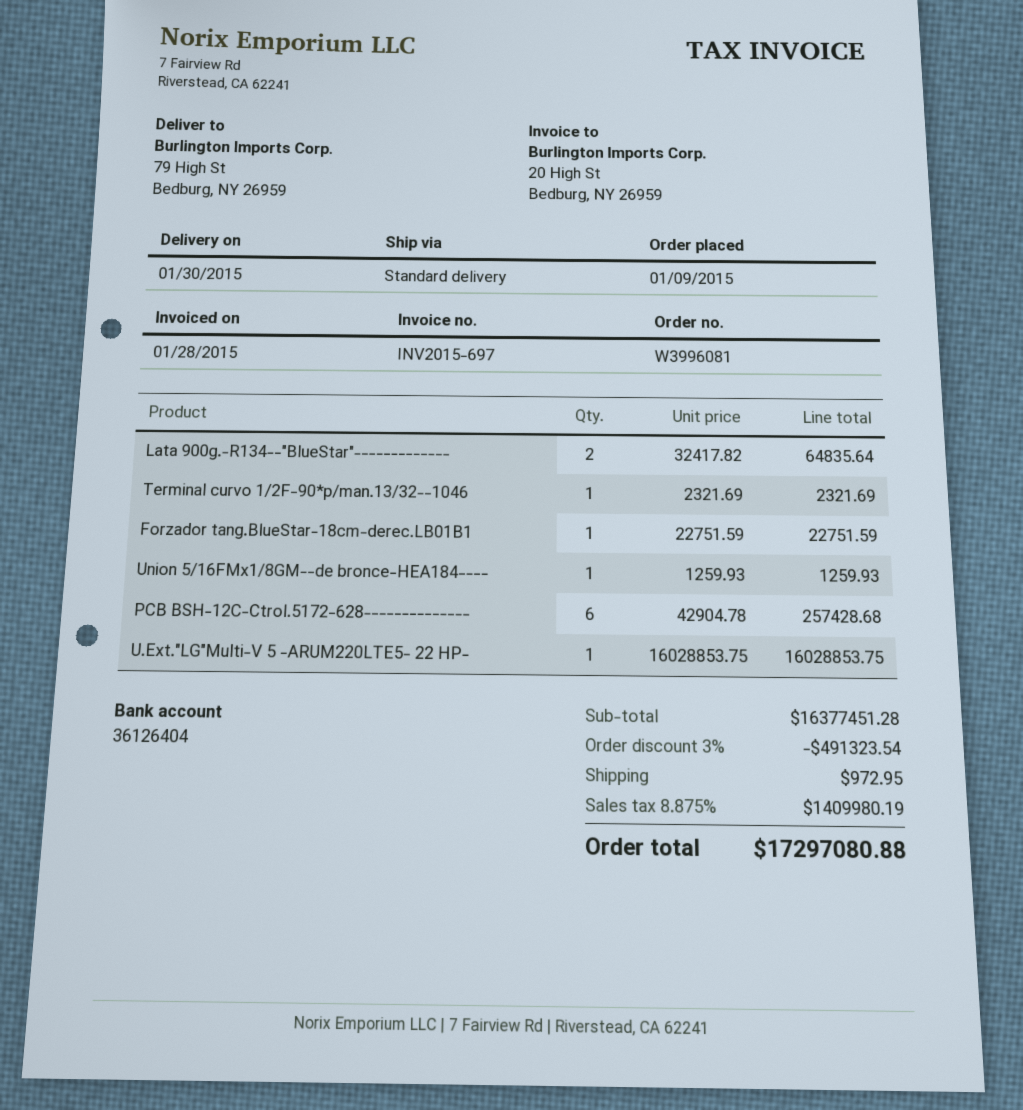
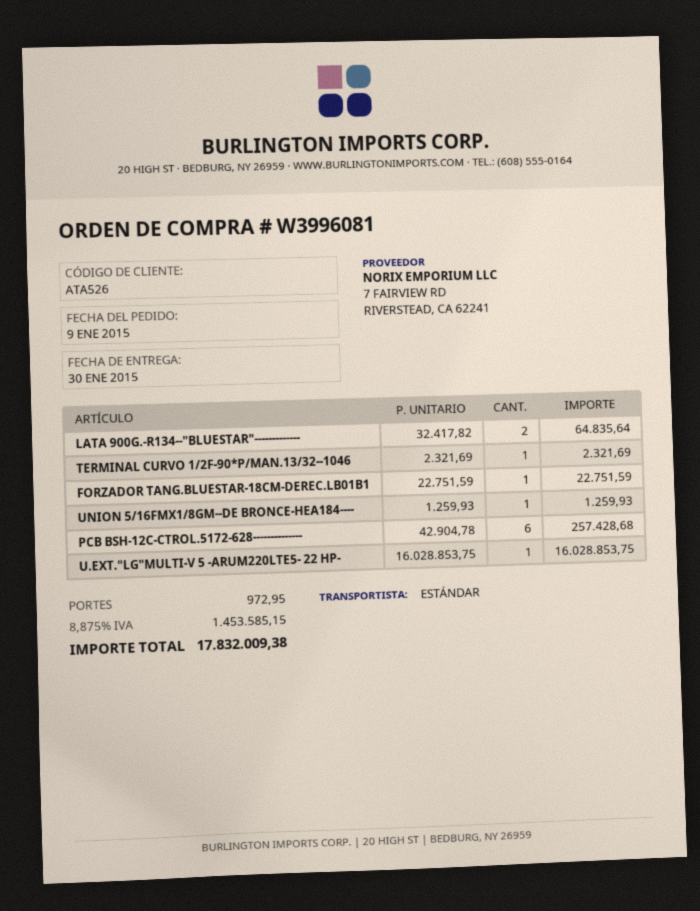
discount: 3% = 491323.54 -> none
tax: 8.875% = 1409980.19 -> 8.875% = 1453585.15
total: 17297080.88 -> 17832009.38

